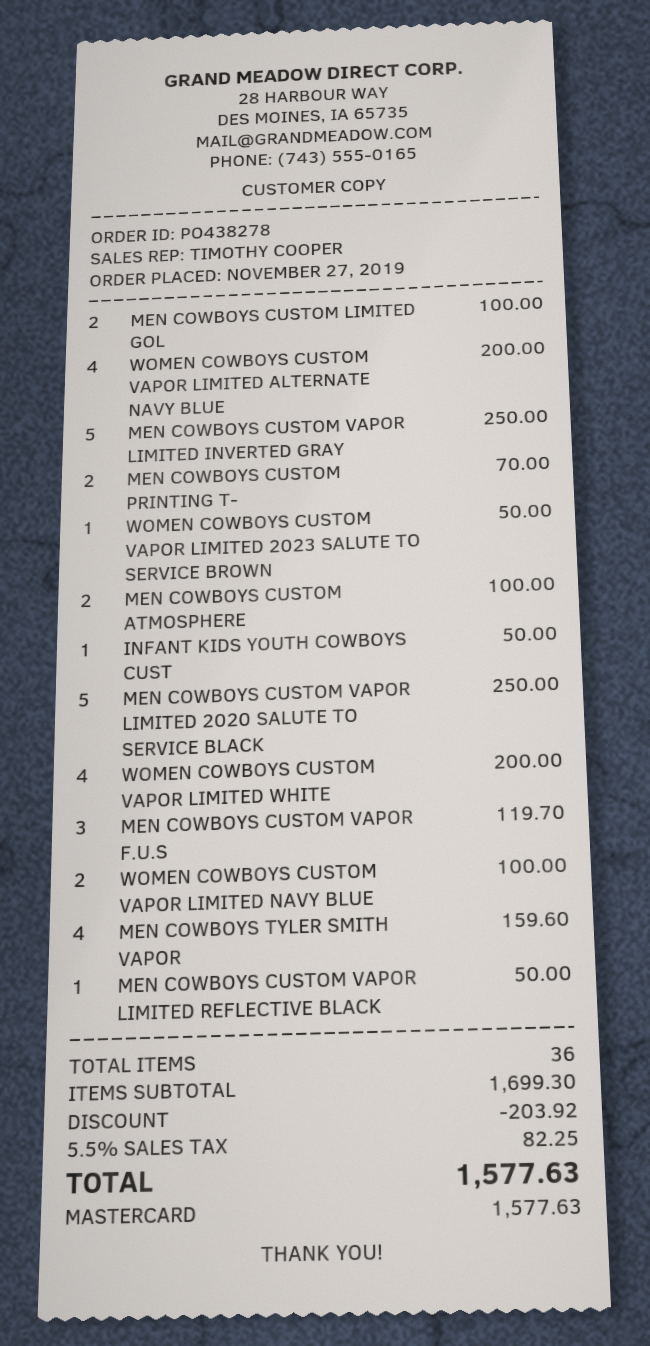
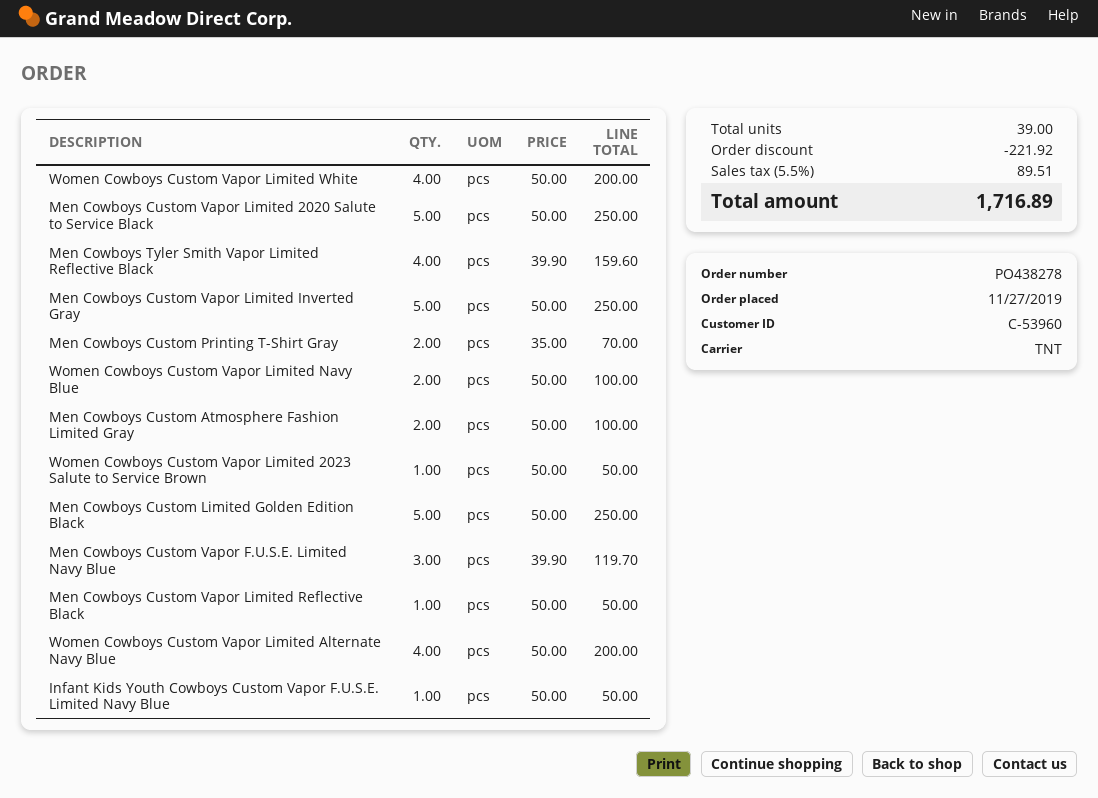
MEN COWBOYS CUSTOM LIMITED GOL: 2 for 100.00 -> 5 for 250.00
total quantity: 36 -> 39
discount: 203.92 -> 221.92
tax: 5.5% = 82.25 -> 5.5% = 89.51
total: 1577.63 -> 1716.89

